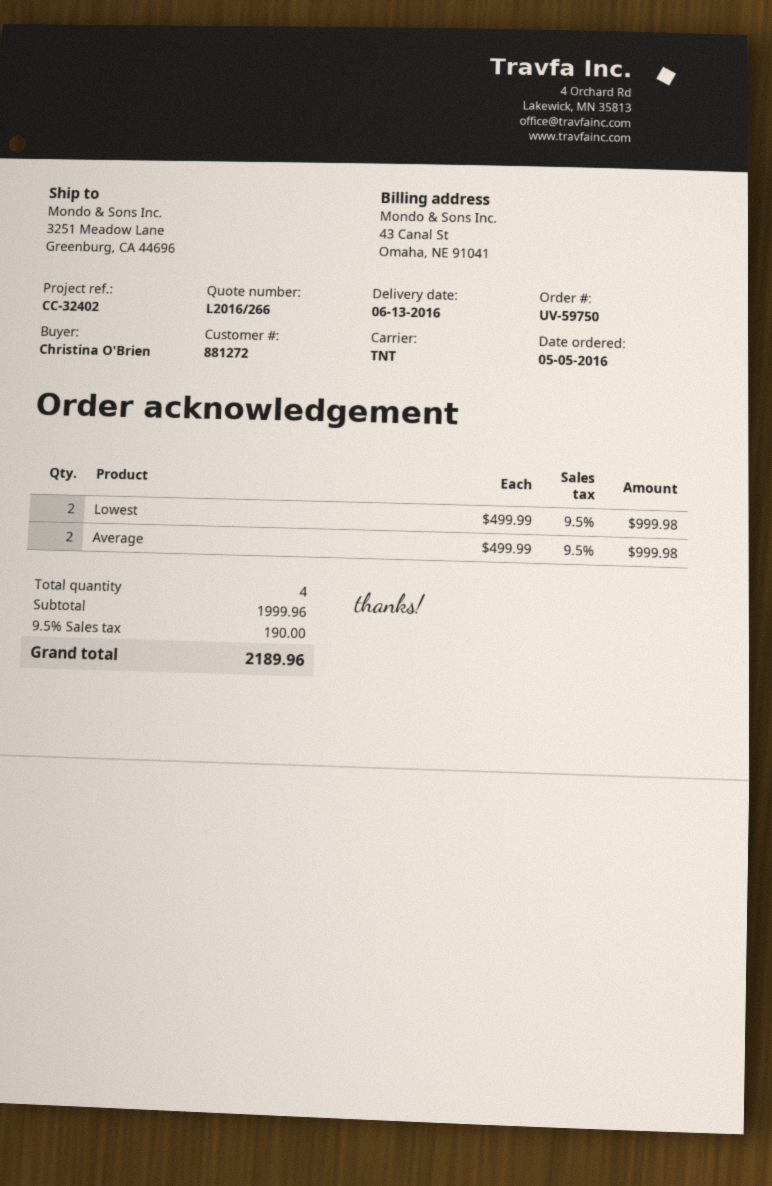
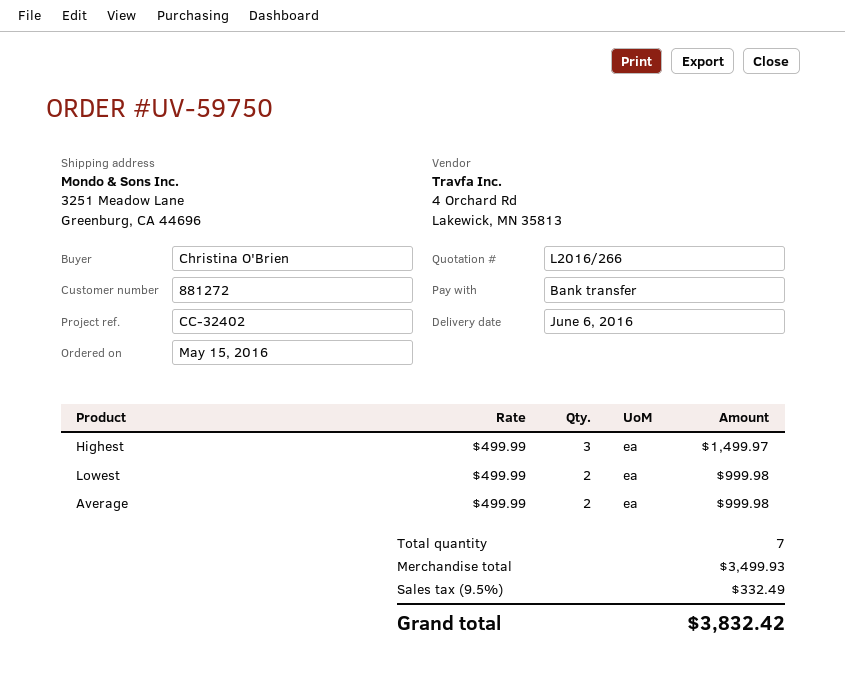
order date: 2016-05-05 -> 2016-05-15
delivery date: 2016-06-13 -> 2016-06-06
Highest: none -> 3 x 499.99 = 1499.97
total quantity: 4 -> 7
subtotal: 1999.96 -> 3499.93
tax: 9.5% = 190.00 -> 9.5% = 332.49
total: 2189.96 -> 3832.42

